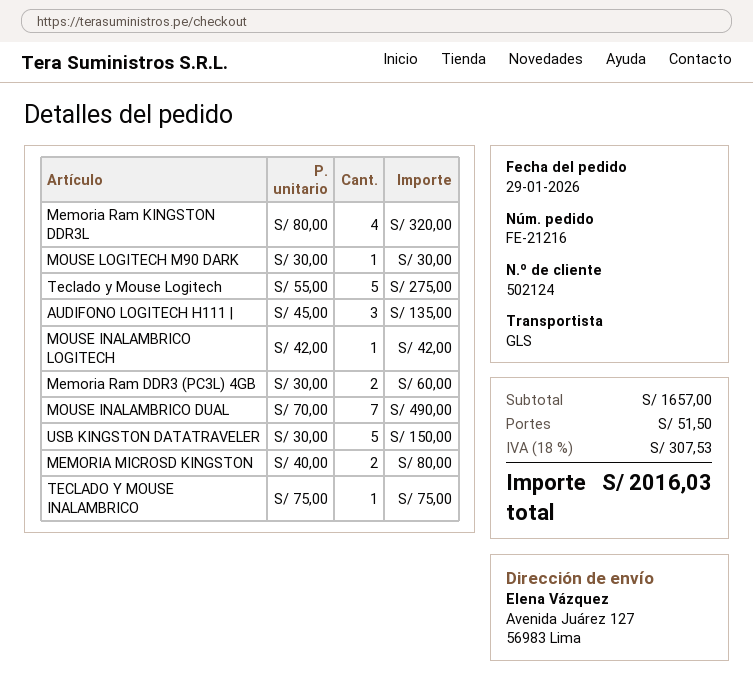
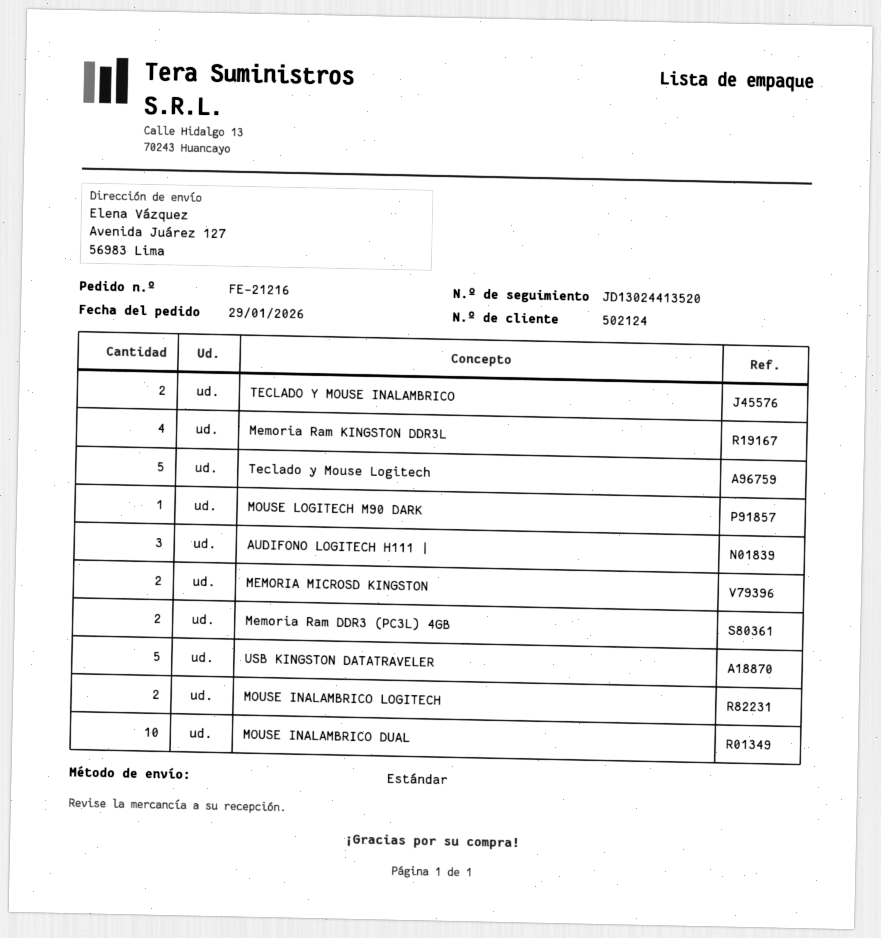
shipping method: GLS -> standard
MOUSE INALAMBRICO LOGITECH: 1 -> 2
MOUSE INALAMBRICO DUAL: 7 -> 10
TECLADO Y MOUSE INALAMBRICO: 1 -> 2

